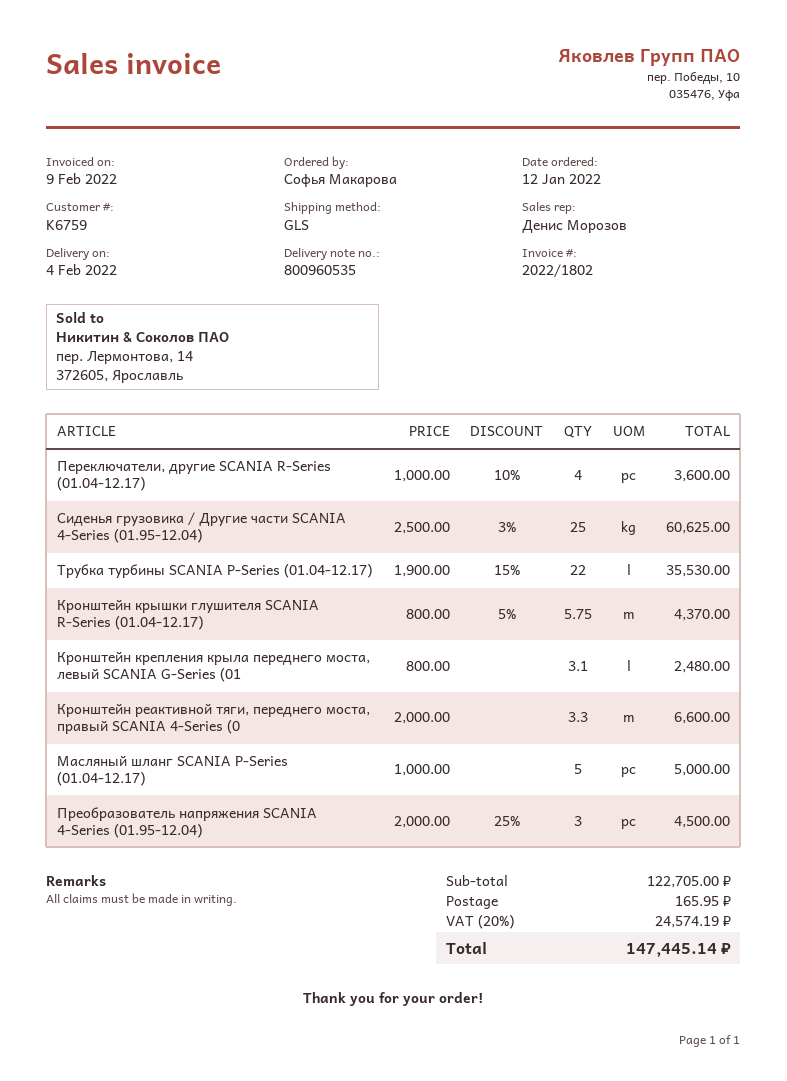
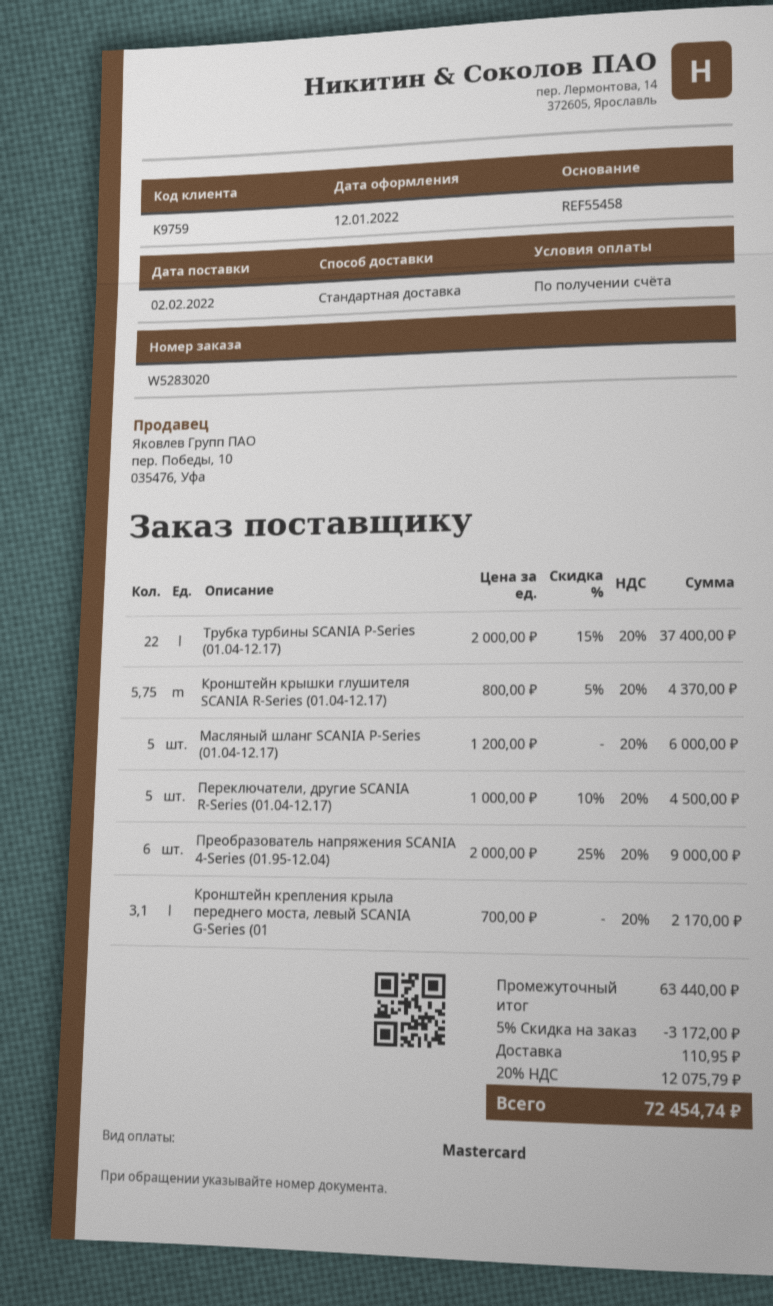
delivery date: 2022-02-04 -> 2022-02-02
customer number: K6759 -> K9759
shipping method: GLS -> standard
Переключатели, другие SCANIA R-Series (01.04-12.17): 4 x 1000.00 - 10% = 3600.00 -> 5 x 1000.00 - 10% = 4500.00
Сиденья грузовика / Другие части SCANIA 4-Series (01.95-12.04): 25 x 2500.00 - 3% = 60625.00 -> none
Трубка турбины SCANIA P-Series (01.04-12.17): 22 x 1900.00 - 15% = 35530.00 -> 22 x 2000.00 - 15% = 37400.00
Кронштейн крепления крыла переднего моста, левый SCANIA G-Series (01: 3.1 x 800.00 = 2480.00 -> 3.1 x 700.00 = 2170.00
Кронштейн реактивной тяги, переднего моста, правый SCANIA 4-Series (0: 3.3 x 2000.00 = 6600.00 -> none
Масляный шланг SCANIA P-Series (01.04-12.17): 5 x 1000.00 = 5000.00 -> 5 x 1200.00 = 6000.00
Преобразователь напряжения SCANIA 4-Series (01.95-12.04): 3 x 2000.00 - 25% = 4500.00 -> 6 x 2000.00 - 25% = 9000.00
subtotal: 122705.00 -> 63440.00
discount: none -> 5% = 3172.00
shipping: 165.95 -> 110.95
tax: 20% = 24574.19 -> 20% = 12075.79
total: 147445.14 -> 72454.74

